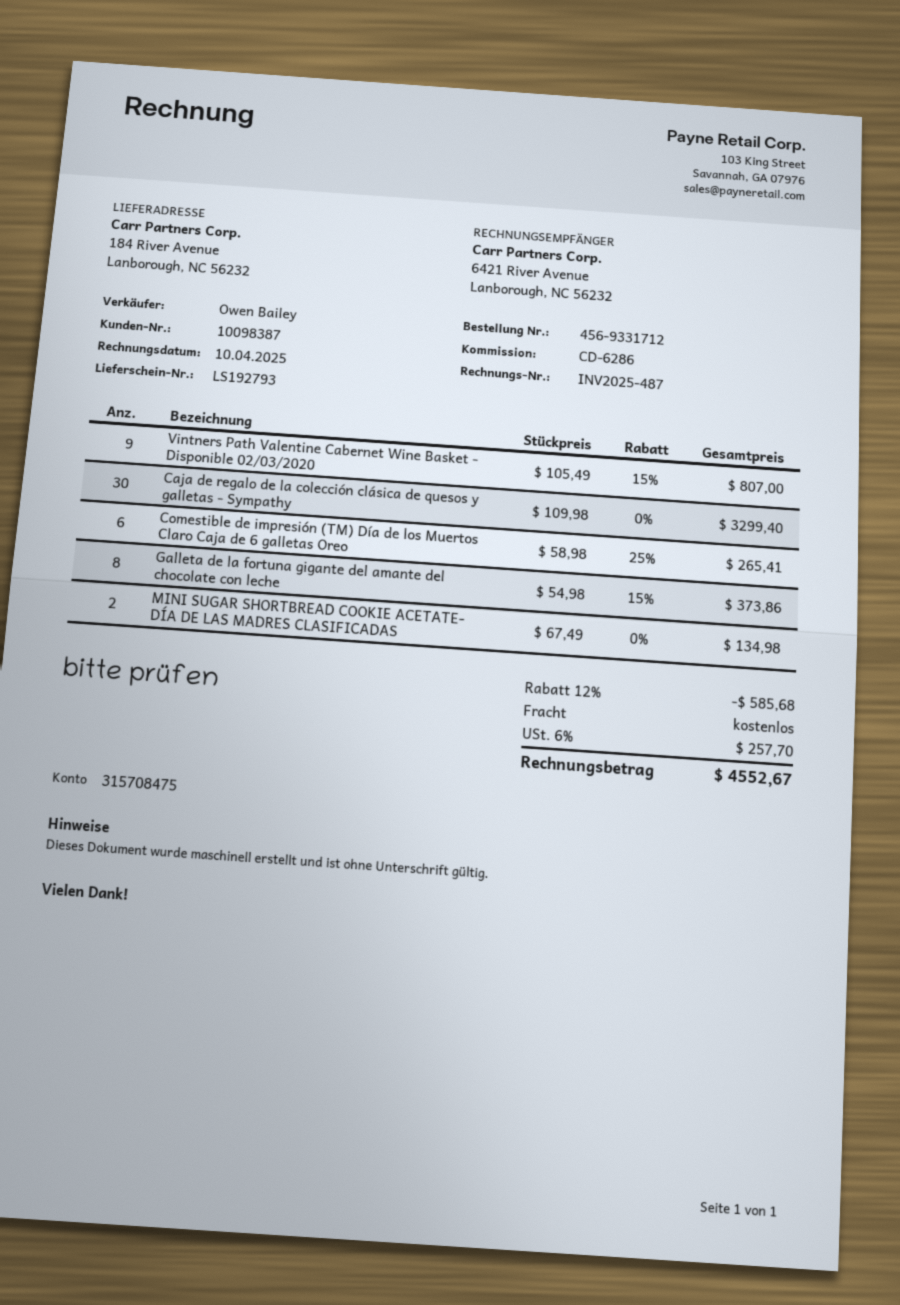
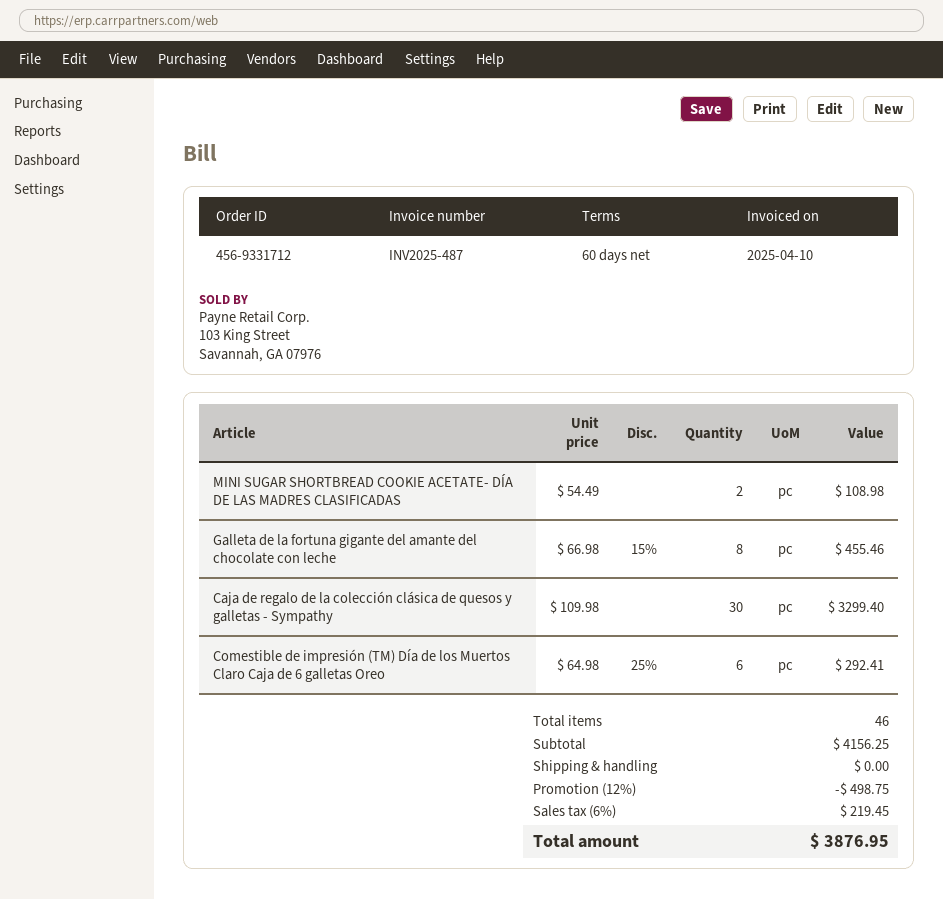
Vintners Path Valentine Cabernet Wine Basket - Disponible 02/03/2020: 9 x 105.49 - 15% = 807.00 -> none
Comestible de impresión (TM) Día de los Muertos Claro Caja de 6 galletas Oreo: 6 x 58.98 - 25% = 265.41 -> 6 x 64.98 - 25% = 292.41
Galleta de la fortuna gigante del amante del chocolate con leche: 8 x 54.98 - 15% = 373.86 -> 8 x 66.98 - 15% = 455.46
MINI SUGAR SHORTBREAD COOKIE ACETATE- DÍA DE LAS MADRES CLASIFICADAS: 2 x 67.49 = 134.98 -> 2 x 54.49 = 108.98
discount: 12% = 585.68 -> 12% = 498.75
tax: 6% = 257.70 -> 6% = 219.45
total: 4552.67 -> 3876.95

